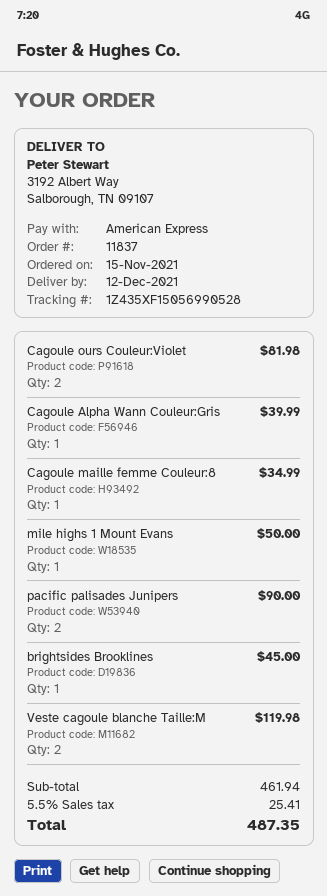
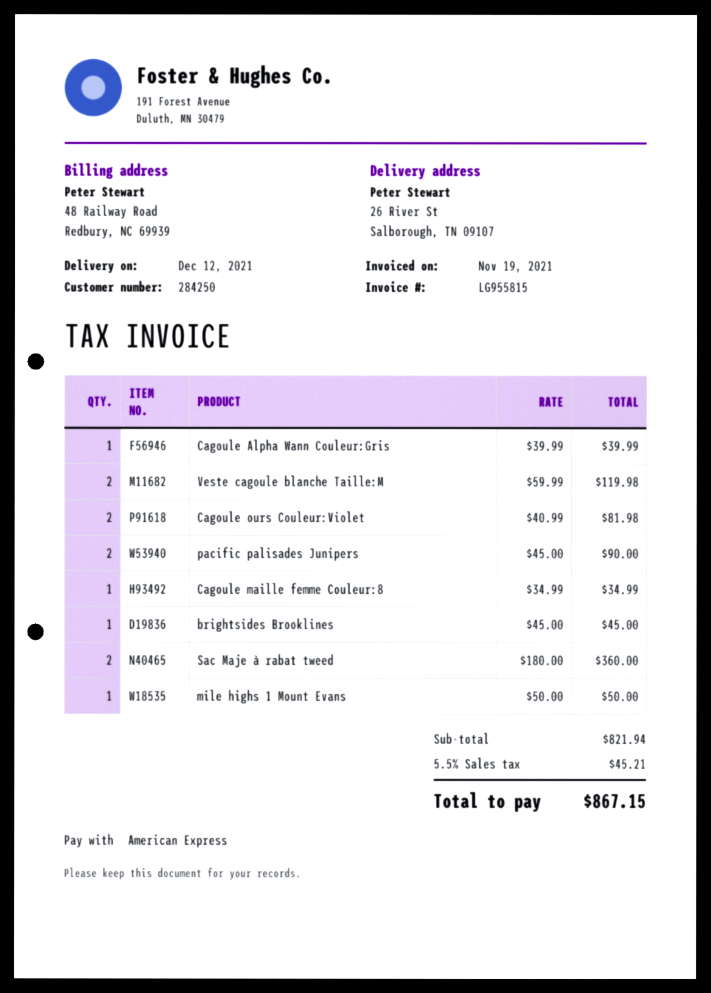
ship to: 3192 Albert Way, Salborough, TN 09107 -> 26 River St, Salborough, TN 09107
Sac Maje à rabat tweed: none -> 2 for 360.00
subtotal: 461.94 -> 821.94
tax: 5.5% = 25.41 -> 5.5% = 45.21
total: 487.35 -> 867.15

